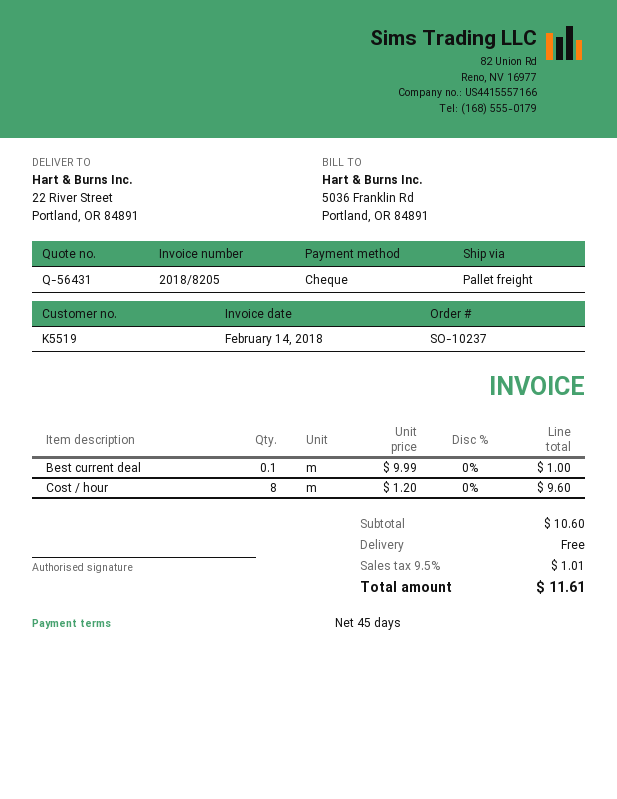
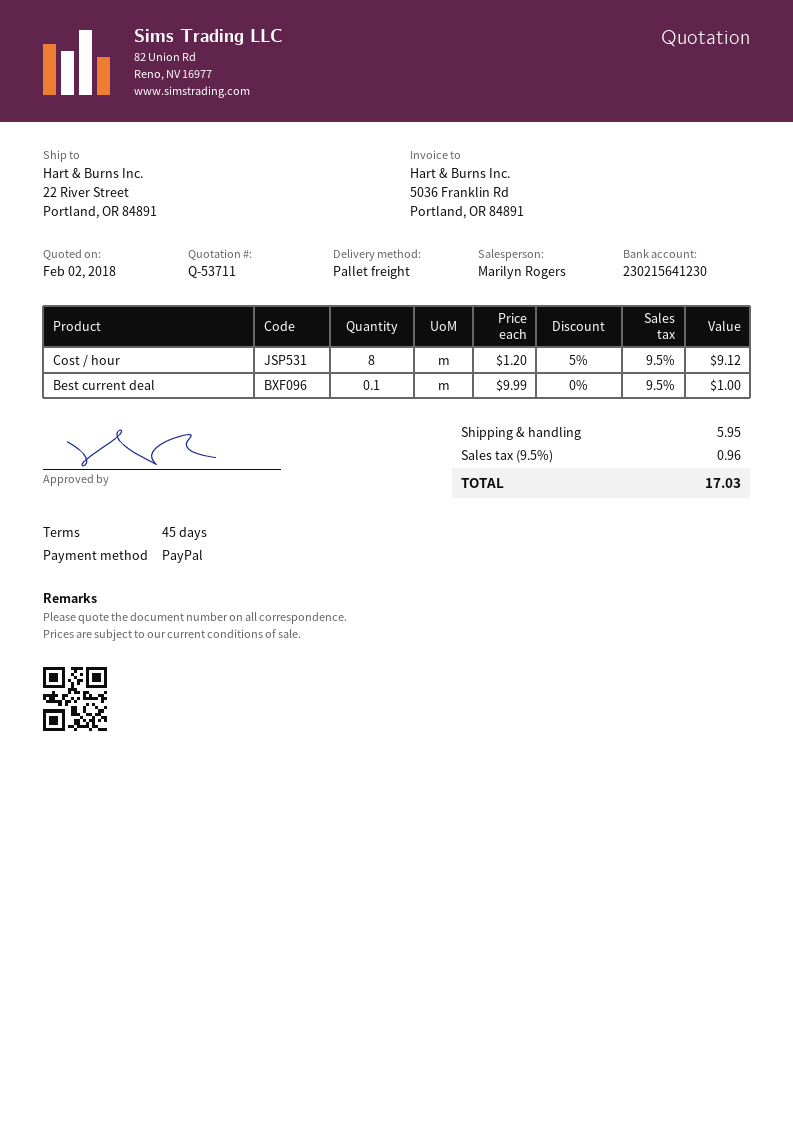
quote number: Q-56431 -> Q-53711
payment method: cheque -> PayPal
Cost / hour: 8 x 1.20 = 9.60 -> 8 x 1.20 - 5% = 9.12
shipping: 0.00 -> 5.95
tax: 9.5% = 1.01 -> 9.5% = 0.96
total: 11.61 -> 17.03

